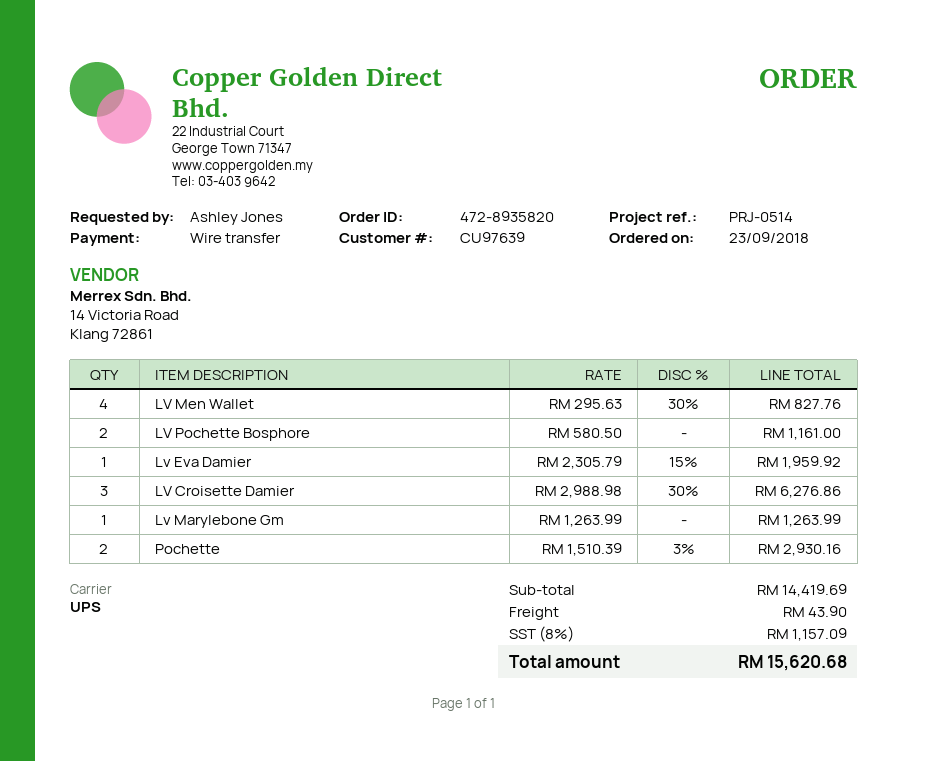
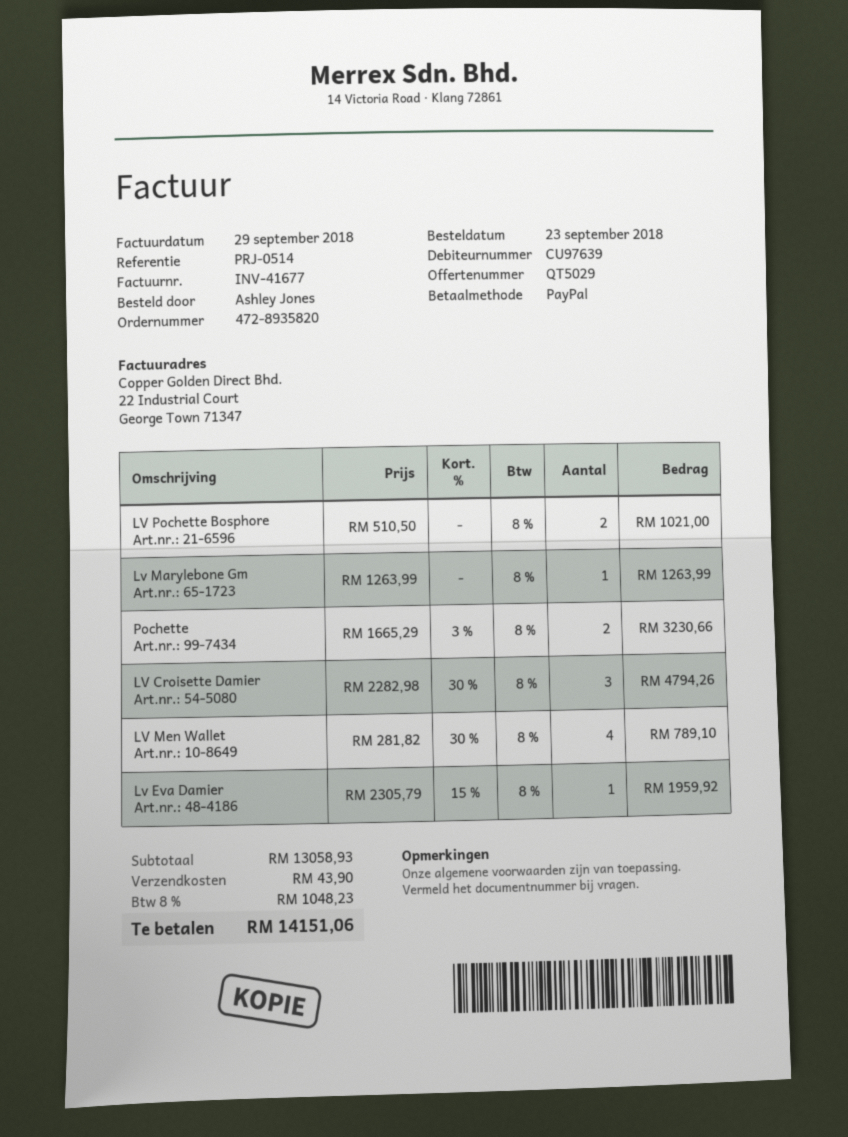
payment method: bank transfer -> PayPal
LV Men Wallet: 4 x 295.63 - 30% = 827.76 -> 4 x 281.82 - 30% = 789.10
LV Pochette Bosphore: 2 x 580.50 = 1161.00 -> 2 x 510.50 = 1021.00
LV Croisette Damier: 3 x 2988.98 - 30% = 6276.86 -> 3 x 2282.98 - 30% = 4794.26
Pochette: 2 x 1510.39 - 3% = 2930.16 -> 2 x 1665.29 - 3% = 3230.66
subtotal: 14419.69 -> 13058.93
tax: 8% = 1157.09 -> 8% = 1048.23
total: 15620.68 -> 14151.06

